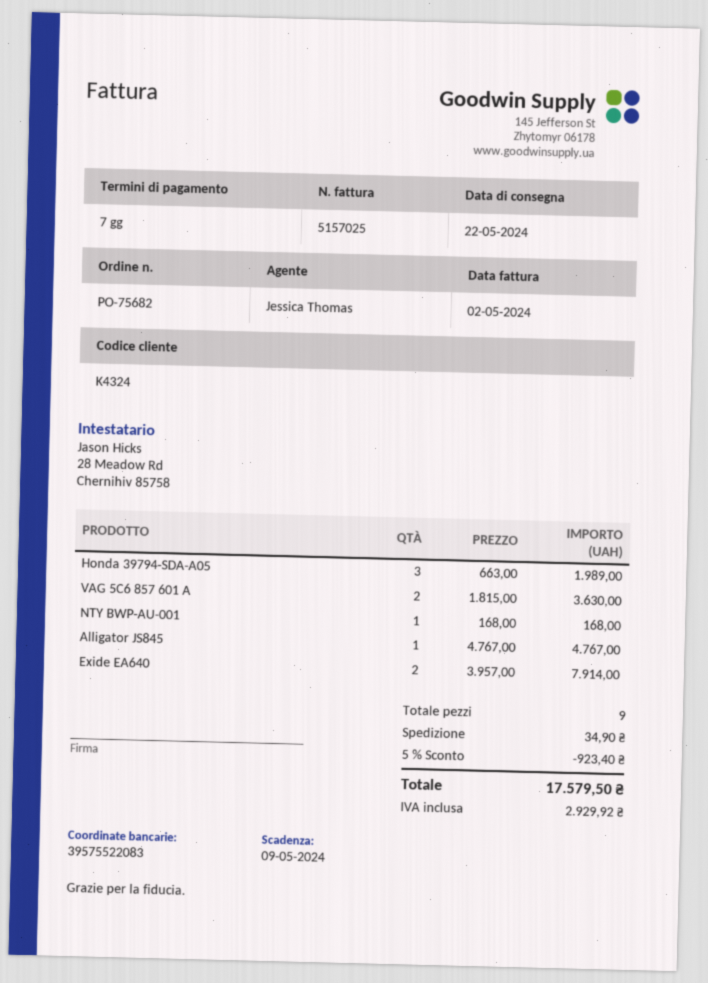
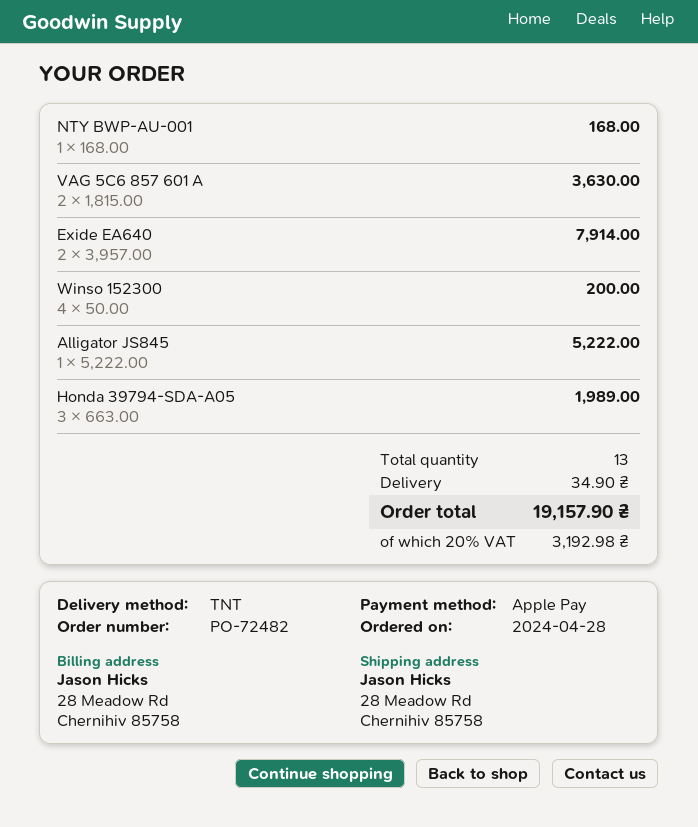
order number: PO-75682 -> PO-72482
Alligator JS845: 1 x 4767.00 = 4767.00 -> 1 x 5222.00 = 5222.00
Winso 152300: none -> 4 x 50.00 = 200.00
total quantity: 9 -> 13
discount: 5% = 923.40 -> none
tax: 2929.92 -> 3192.98
total: 17579.50 -> 19157.90

